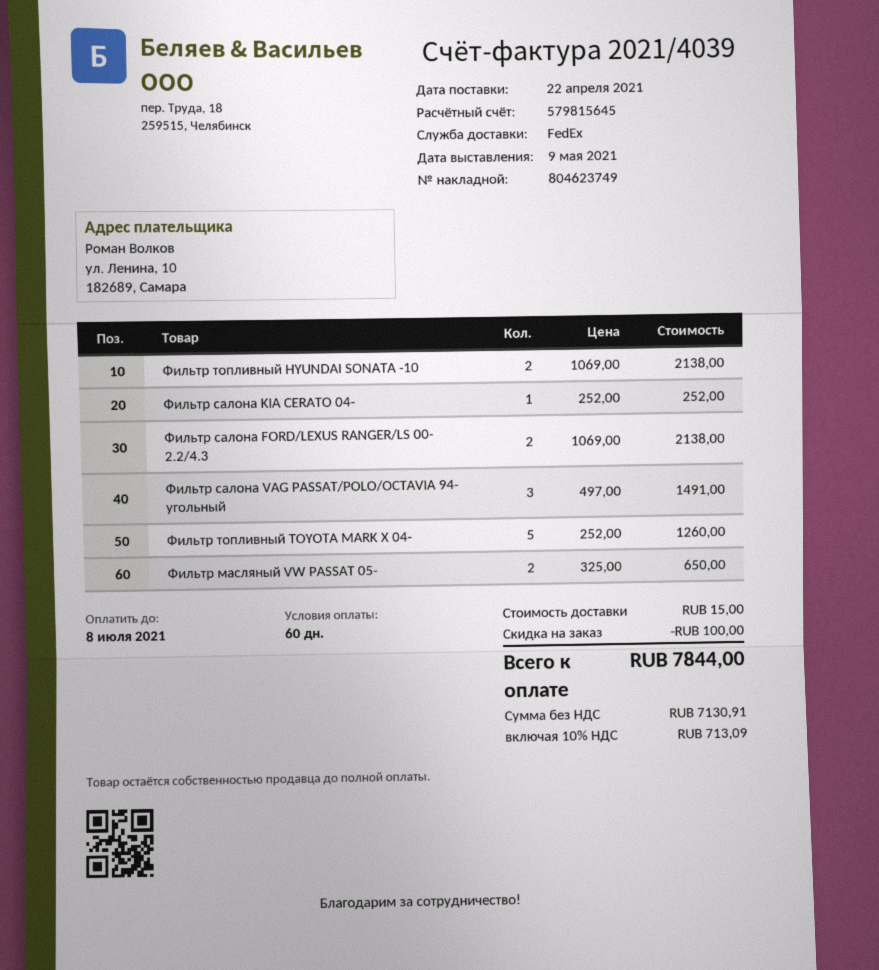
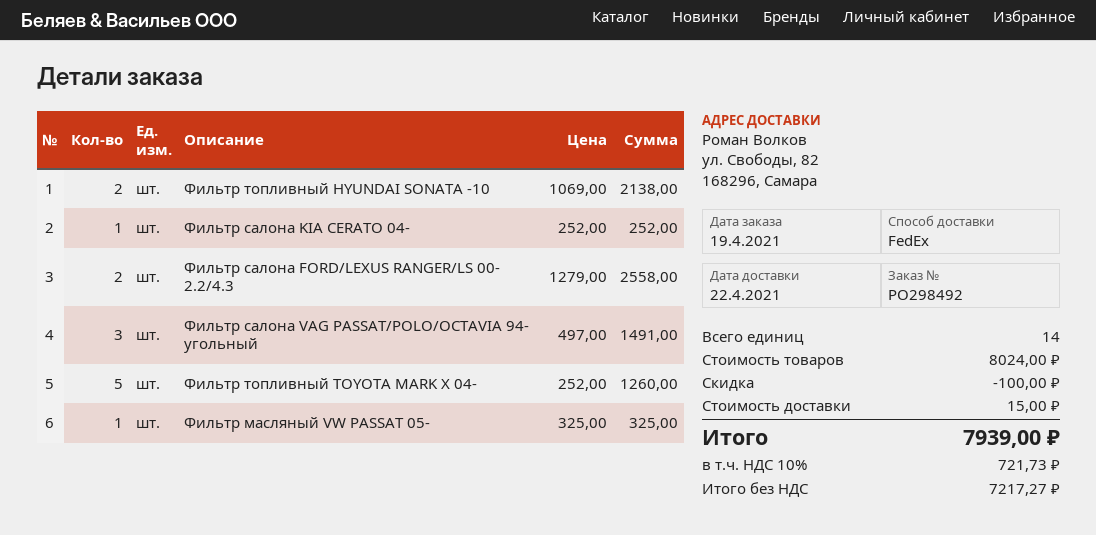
Фильтр салона FORD/LEXUS RANGER/LS 00- 2.2/4.3: 2 x 1069.00 = 2138.00 -> 2 x 1279.00 = 2558.00
Фильтр масляный VW PASSAT 05-: 2 x 325.00 = 650.00 -> 1 x 325.00 = 325.00
net: 7130.91 -> 7217.27
tax: 10% = 713.09 -> 10% = 721.73
total: 7844.00 -> 7939.00

